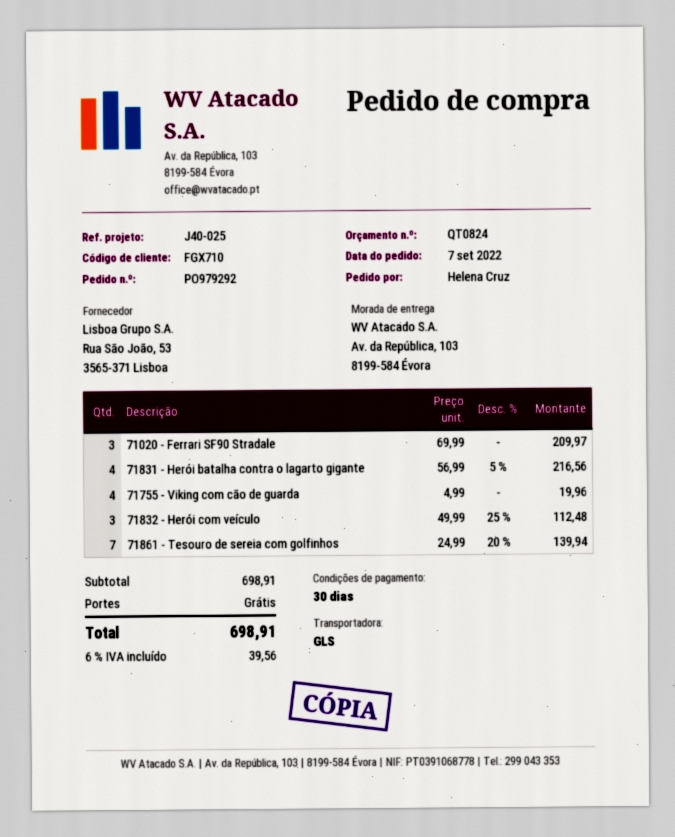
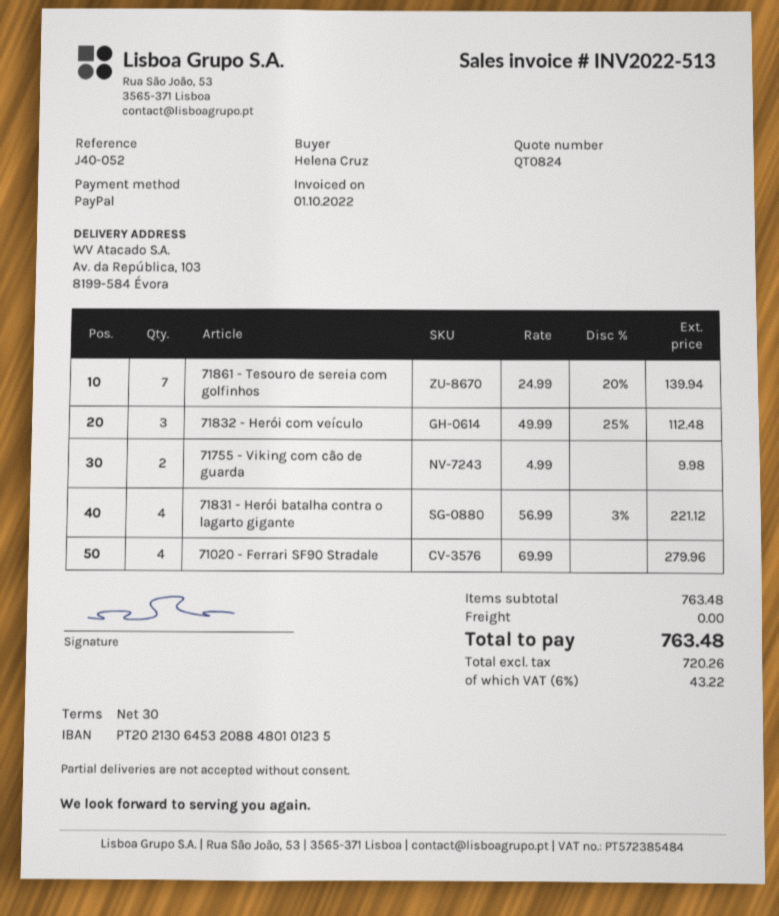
reference: J40-025 -> J40-052
71020 - Ferrari SF90 Stradale: 3 x 69.99 = 209.97 -> 4 x 69.99 = 279.96
71831 - Herói batalha contra o lagarto gigante: 4 x 56.99 - 5% = 216.56 -> 4 x 56.99 - 3% = 221.12
71755 - Viking com cão de guarda: 4 x 4.99 = 19.96 -> 2 x 4.99 = 9.98
subtotal: 698.91 -> 763.48
tax: 6% = 39.56 -> 6% = 43.22
total: 698.91 -> 763.48

